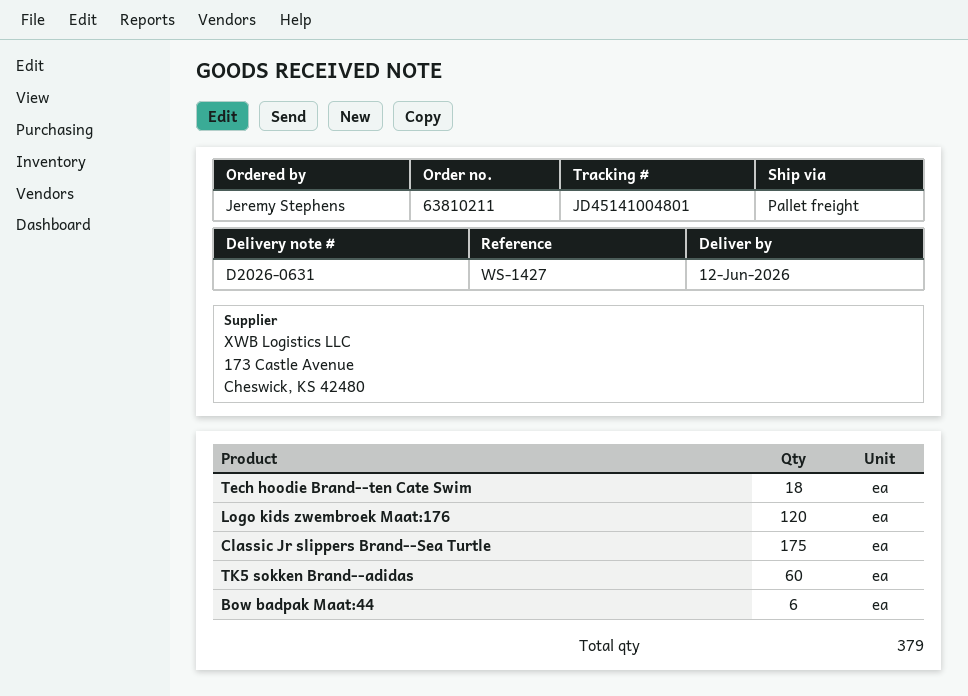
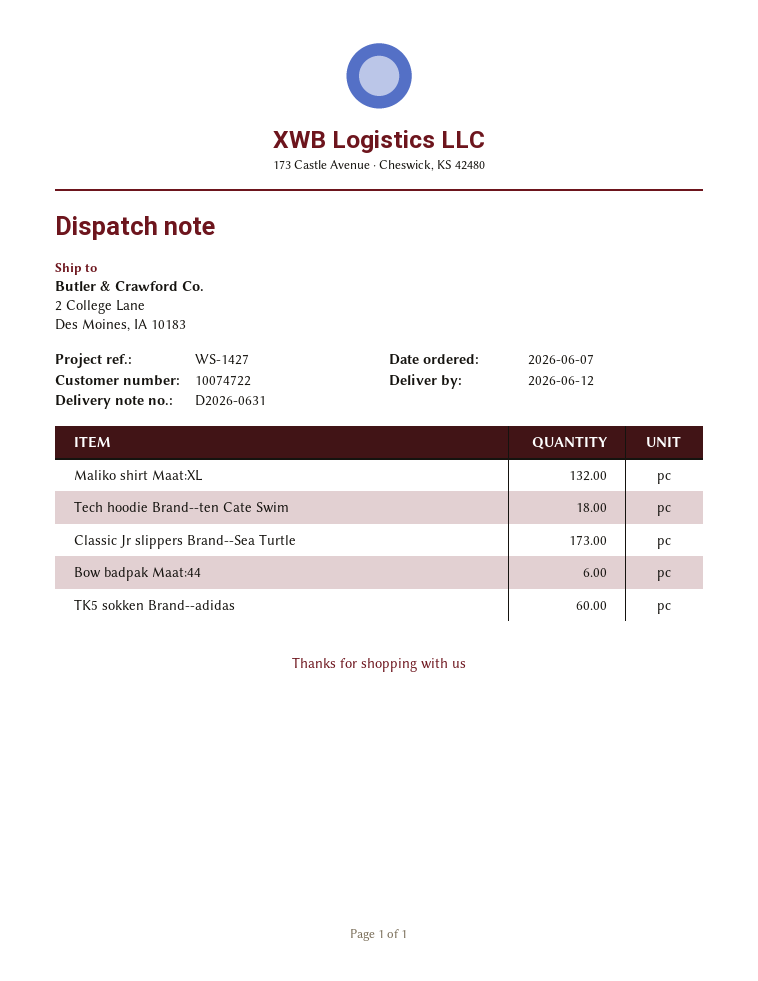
Logo kids zwembroek Maat:176: 120 -> none
Classic Jr slippers Brand--Sea Turtle: 175 -> 173
Maliko shirt Maat:XL: none -> 132

